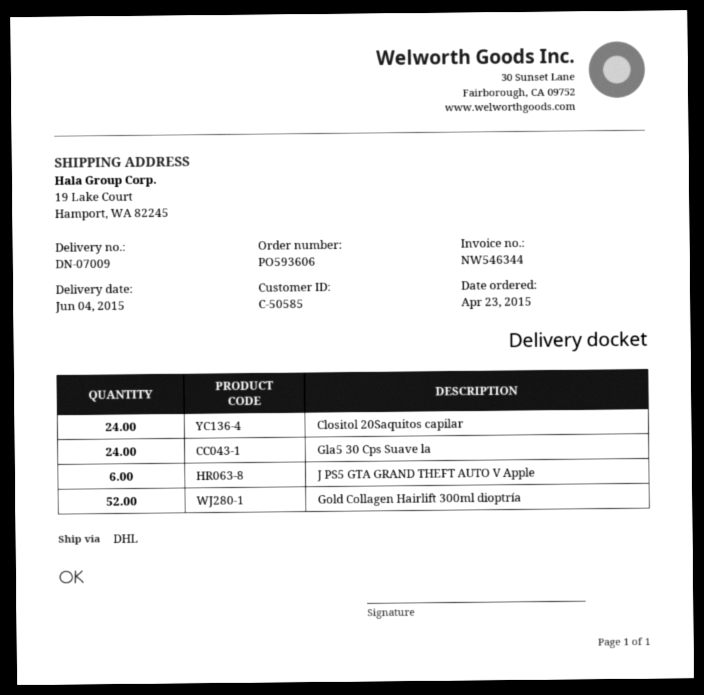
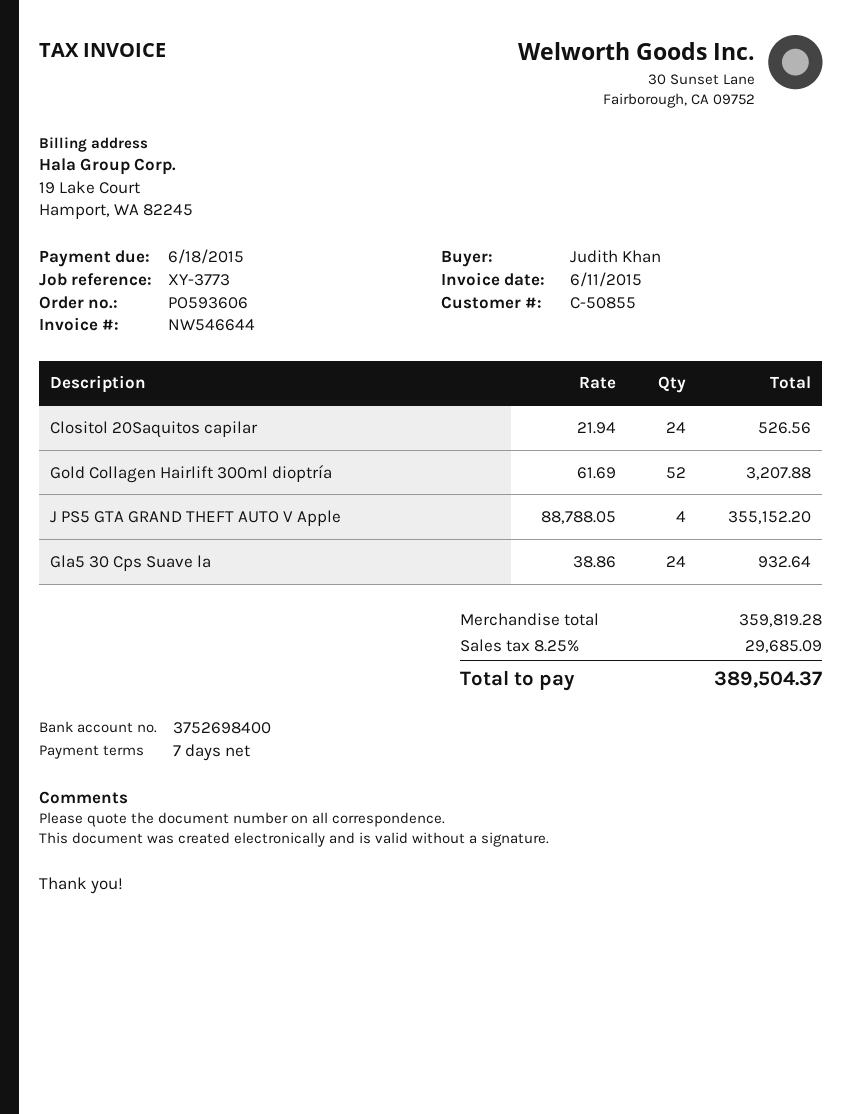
invoice number: NW546344 -> NW546644
customer number: C-50585 -> C-50855
J PS5 GTA GRAND THEFT AUTO V Apple: 6 -> 4

